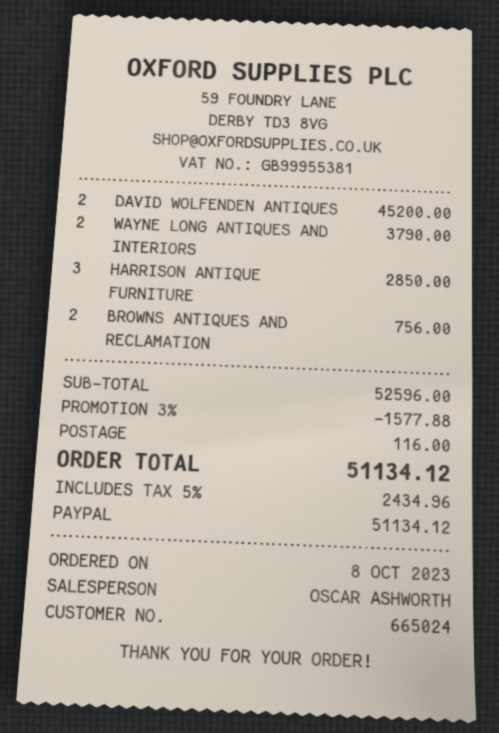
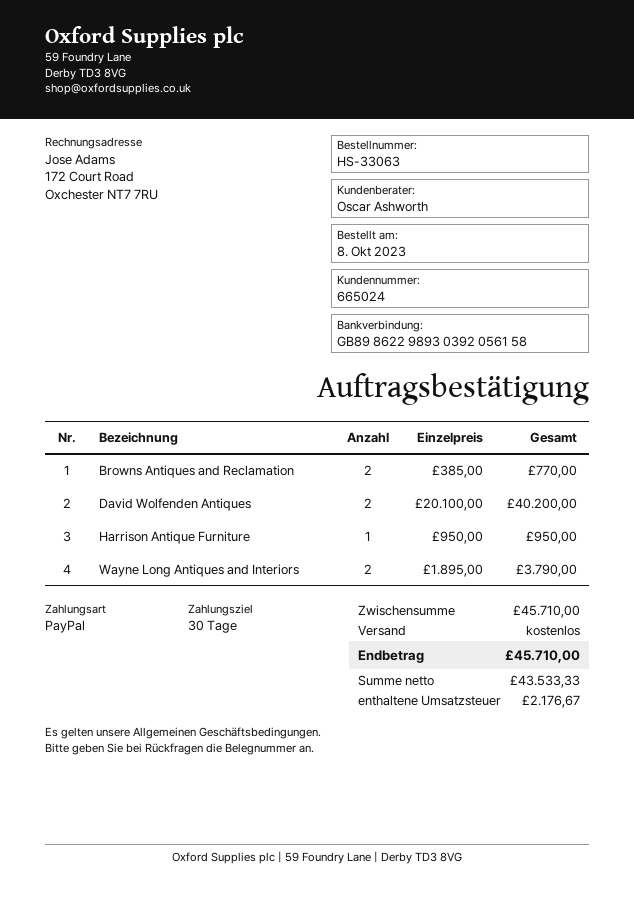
DAVID WOLFENDEN ANTIQUES: 2 for 45200.00 -> 2 for 40200.00
HARRISON ANTIQUE FURNITURE: 3 for 2850.00 -> 1 for 950.00
BROWNS ANTIQUES AND RECLAMATION: 2 for 756.00 -> 2 for 770.00
subtotal: 52596.00 -> 45710.00
discount: 3% = 1577.88 -> none
shipping: 116.00 -> 0.00
tax: 2434.96 -> 2176.67
total: 51134.12 -> 45710.00

